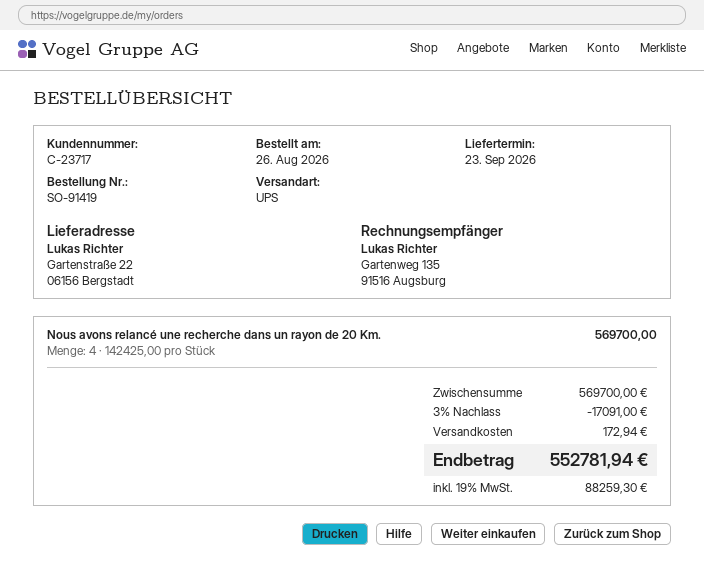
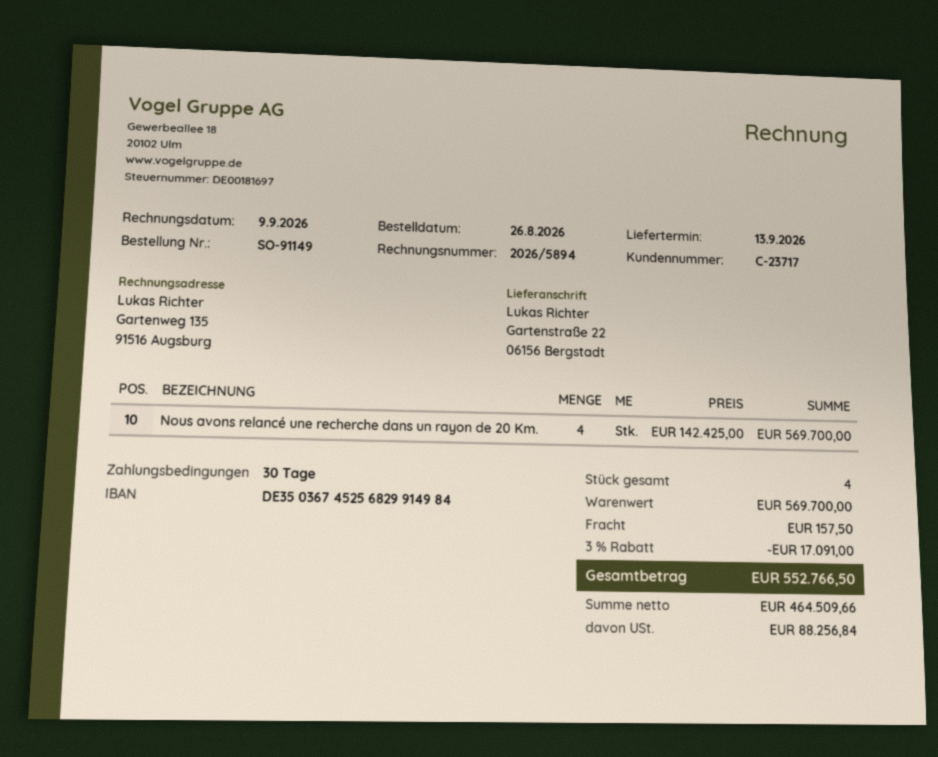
order number: SO-91419 -> SO-91149
delivery date: 2026-09-23 -> 2026-09-13
shipping: 172.94 -> 157.50
tax: 88259.30 -> 88256.84
total: 552781.94 -> 552766.50

